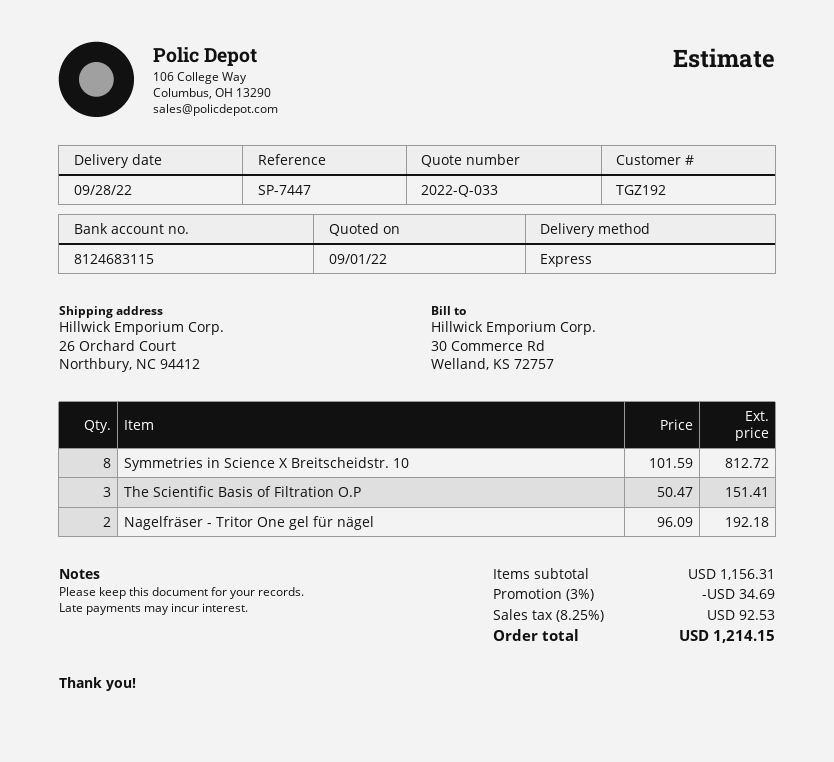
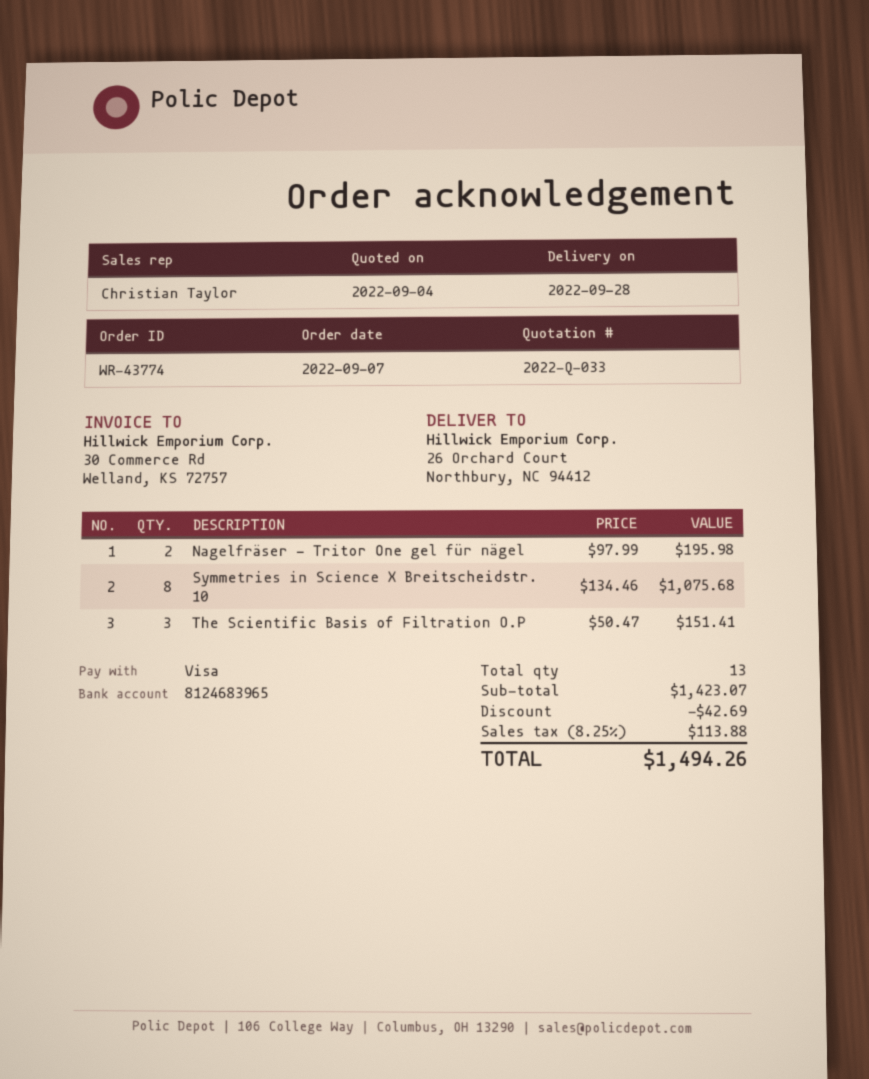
quote date: 2022-09-01 -> 2022-09-04
bank account: 8124683115 -> 8124683965
Symmetries in Science X Breitscheidstr. 10: 8 x 101.59 = 812.72 -> 8 x 134.46 = 1075.68
Nagelfräser - Tritor One gel für nägel: 2 x 96.09 = 192.18 -> 2 x 97.99 = 195.98
subtotal: 1156.31 -> 1423.07
discount: 34.69 -> 42.69
tax: 8.25% = 92.53 -> 8.25% = 113.88
total: 1214.15 -> 1494.26

